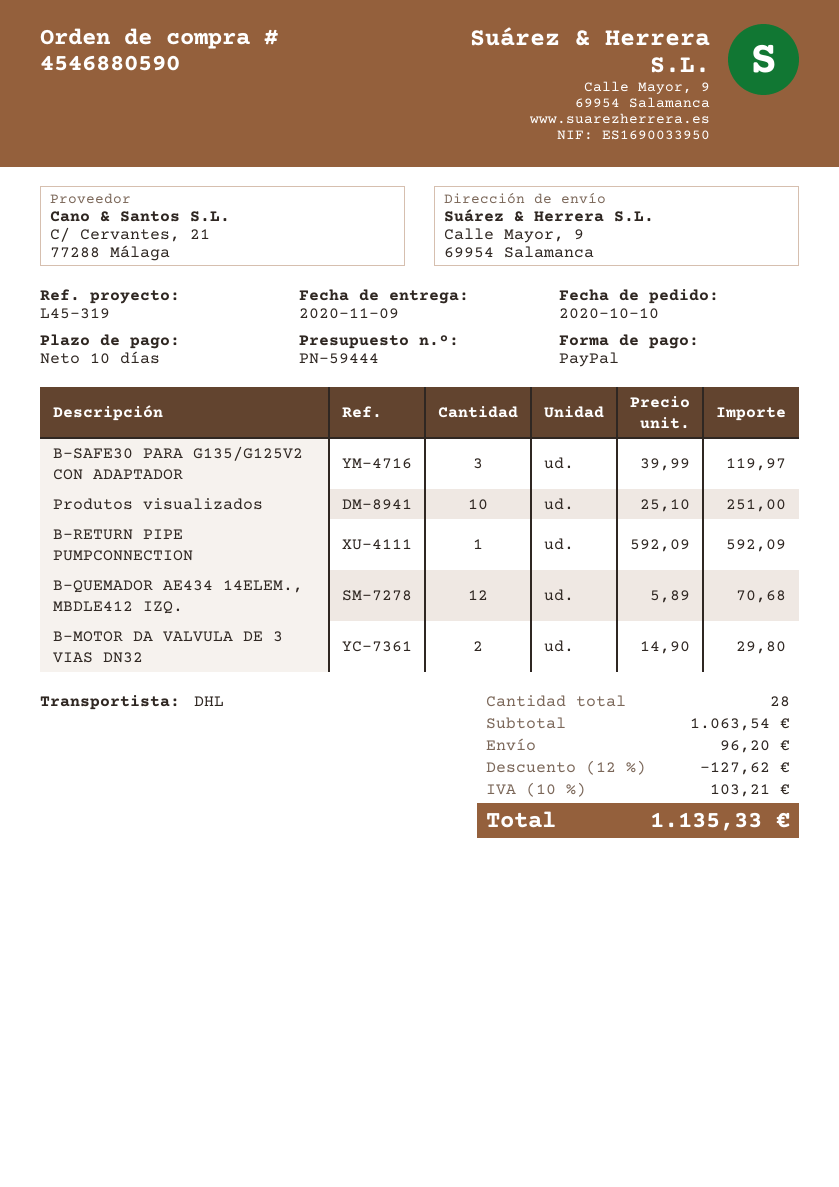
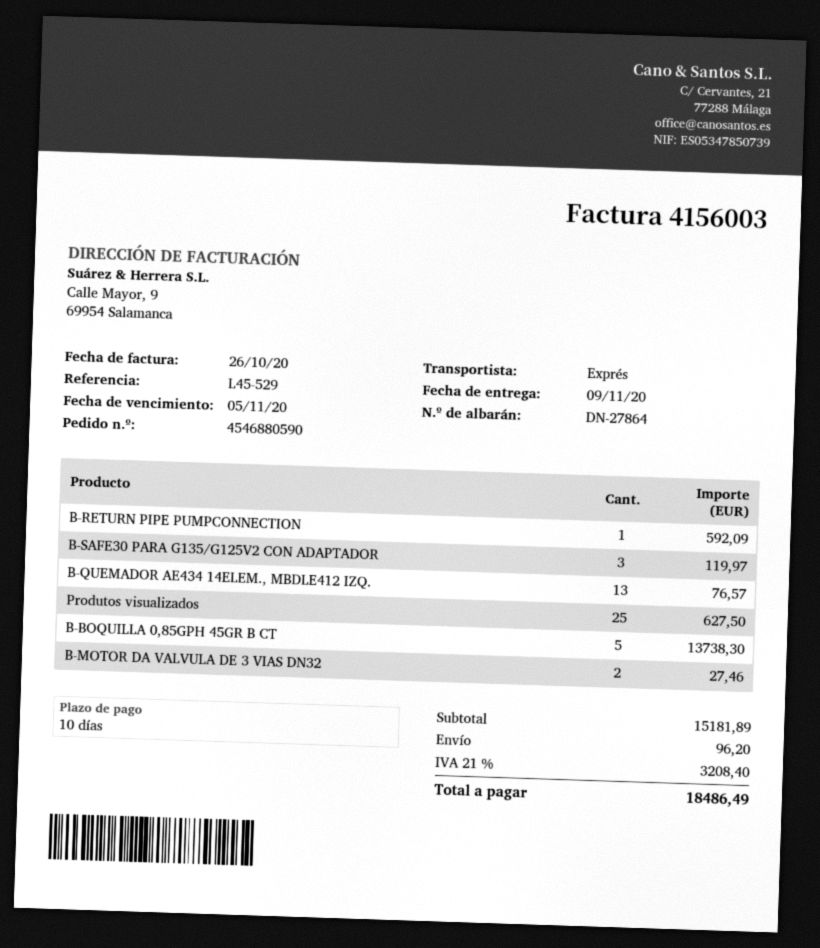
reference: L45-319 -> L45-529
shipping method: DHL -> express
Produtos visualizados: 10 for 251.00 -> 25 for 627.50
B-QUEMADOR AE434 14ELEM., MBDLE412 IZQ.: 12 for 70.68 -> 13 for 76.57
B-MOTOR DA VALVULA DE 3 VIAS DN32: 2 for 29.80 -> 2 for 27.46
B-BOQUILLA 0,85GPH 45GR B CT: none -> 5 for 13738.30
subtotal: 1063.54 -> 15181.89
discount: 12% = 127.62 -> none
tax: 10% = 103.21 -> 21% = 3208.40
total: 1135.33 -> 18486.49

